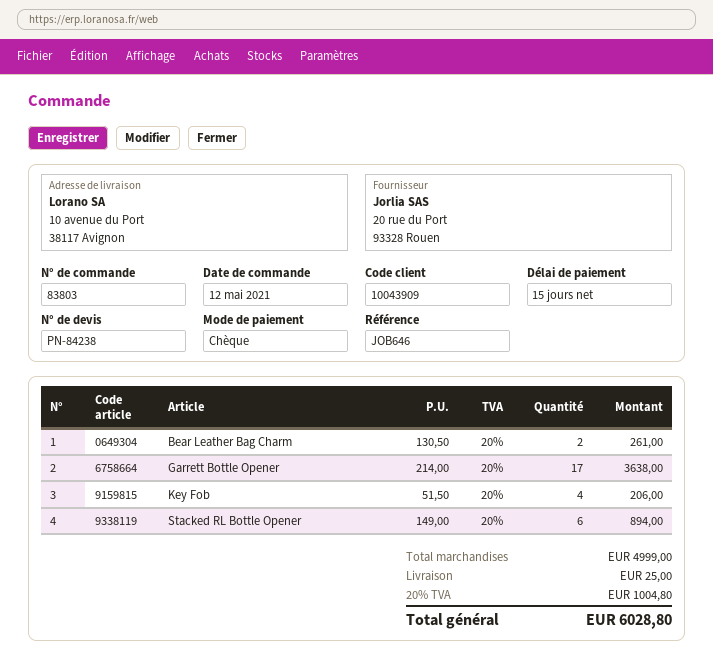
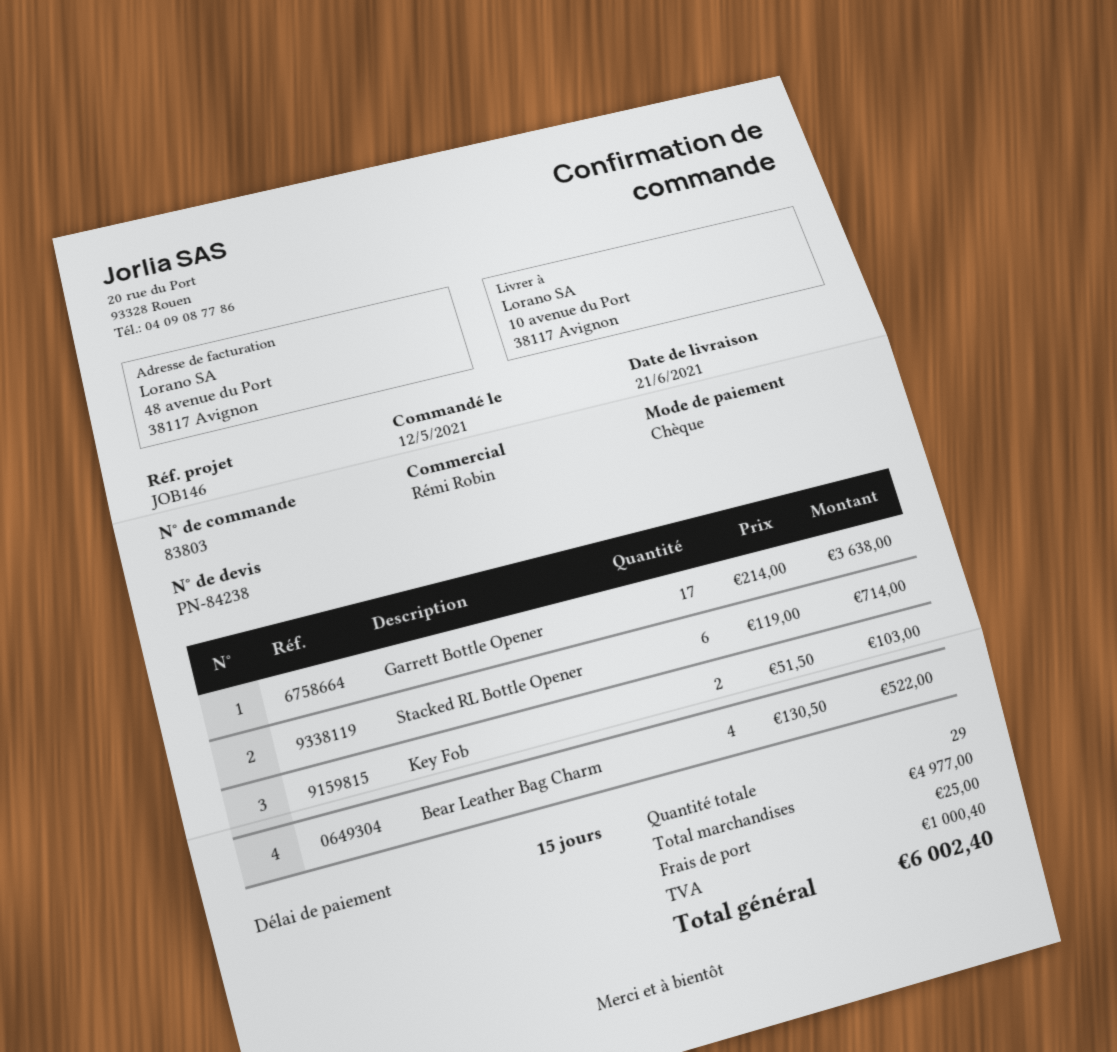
reference: JOB646 -> JOB146
Bear Leather Bag Charm: 2 x 130.50 = 261.00 -> 4 x 130.50 = 522.00
Key Fob: 4 x 51.50 = 206.00 -> 2 x 51.50 = 103.00
Stacked RL Bottle Opener: 6 x 149.00 = 894.00 -> 6 x 119.00 = 714.00
subtotal: 4999.00 -> 4977.00
tax: 1004.80 -> 1000.40
total: 6028.80 -> 6002.40

